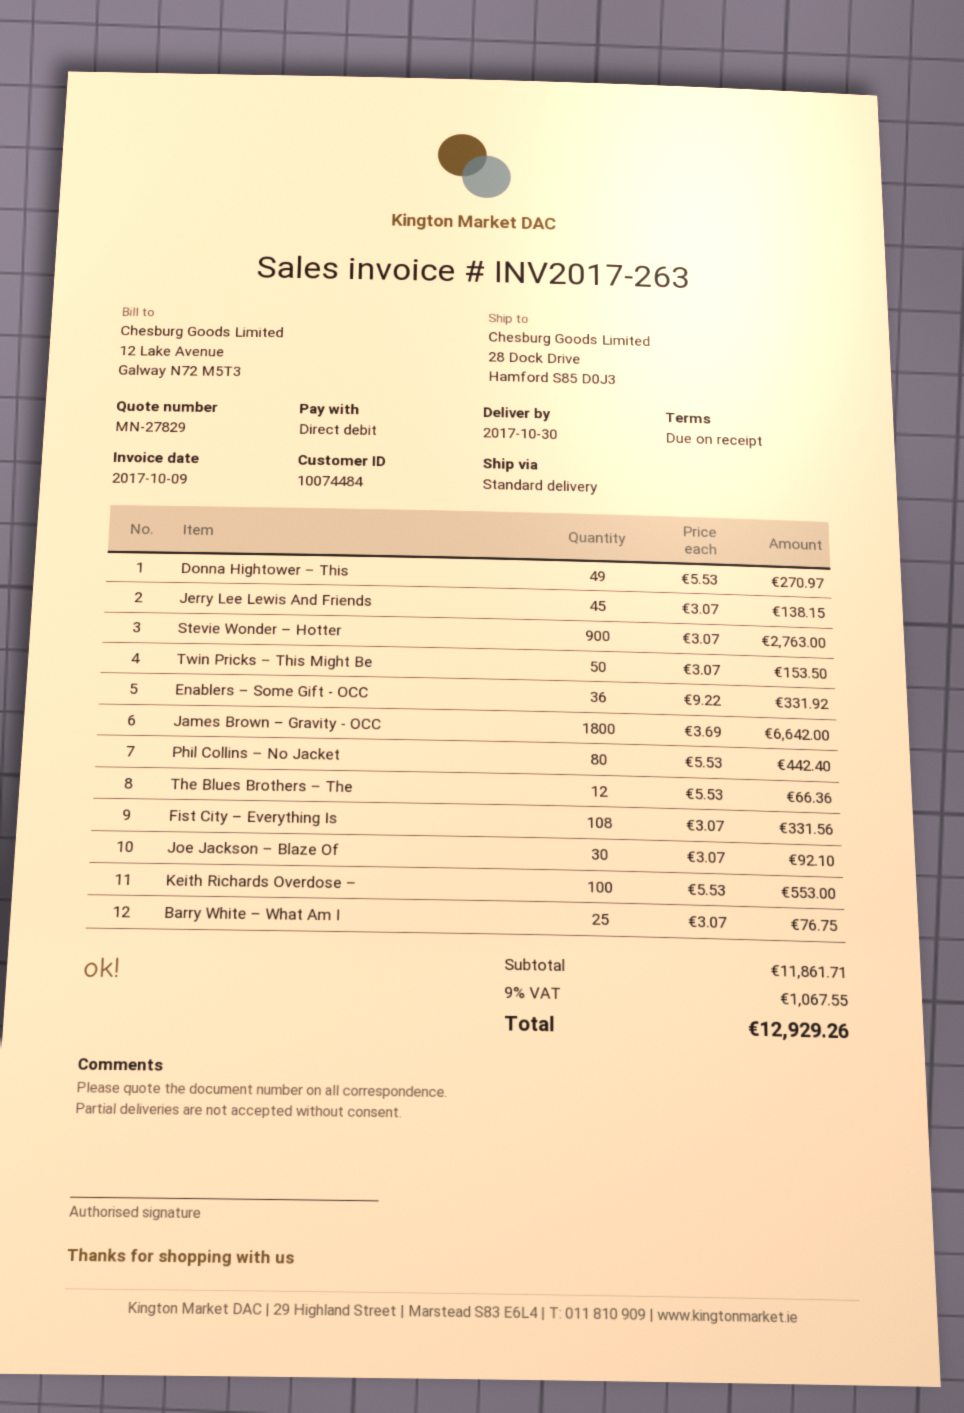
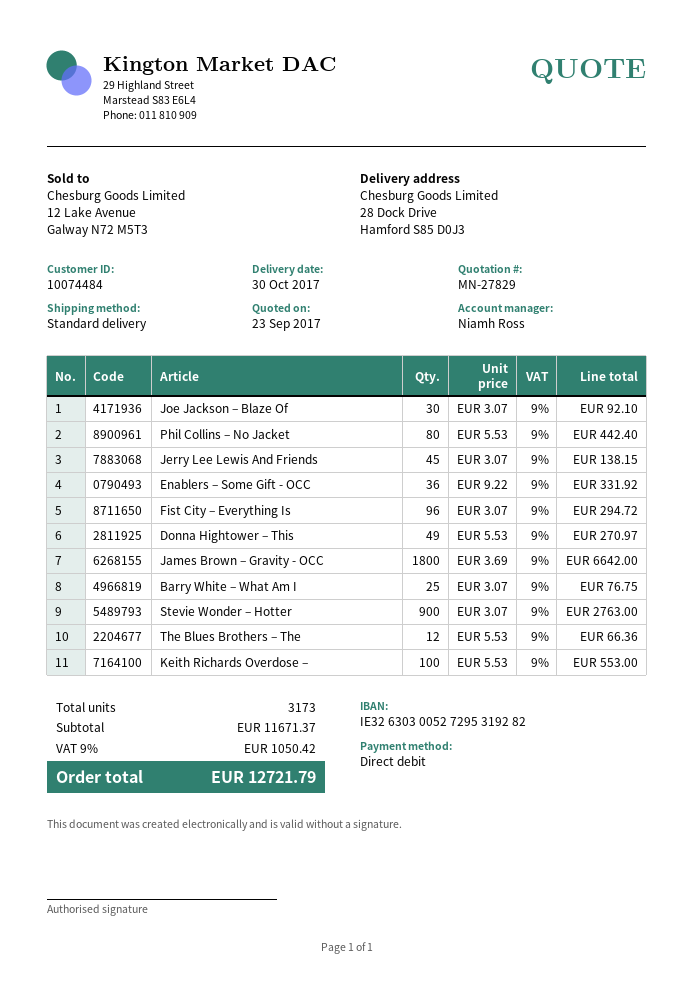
Twin Pricks – This Might Be: 50 x 3.07 = 153.50 -> none
Fist City – Everything Is: 108 x 3.07 = 331.56 -> 96 x 3.07 = 294.72
subtotal: 11861.71 -> 11671.37
tax: 9% = 1067.55 -> 9% = 1050.42
total: 12929.26 -> 12721.79

